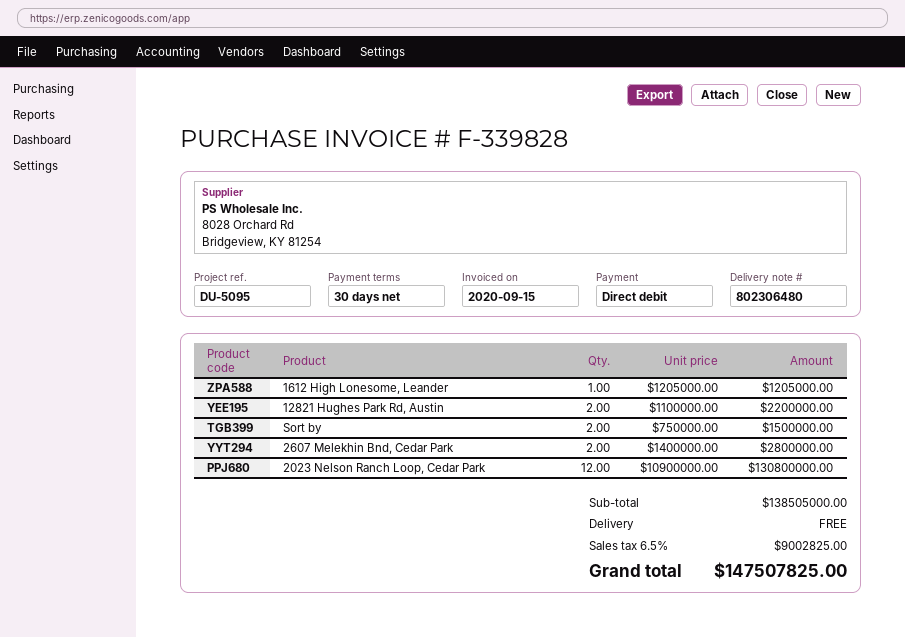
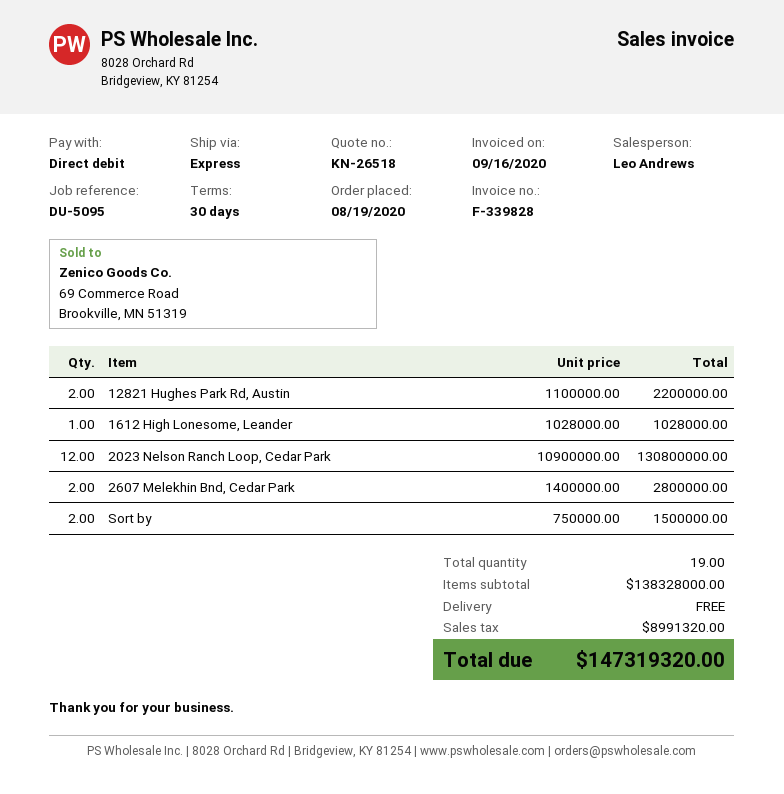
invoice date: 2020-09-15 -> 2020-09-16
1612 High Lonesome, Leander: 1 x 1205000.00 = 1205000.00 -> 1 x 1028000.00 = 1028000.00
subtotal: 138505000.00 -> 138328000.00
tax: 9002825.00 -> 8991320.00
total: 147507825.00 -> 147319320.00

